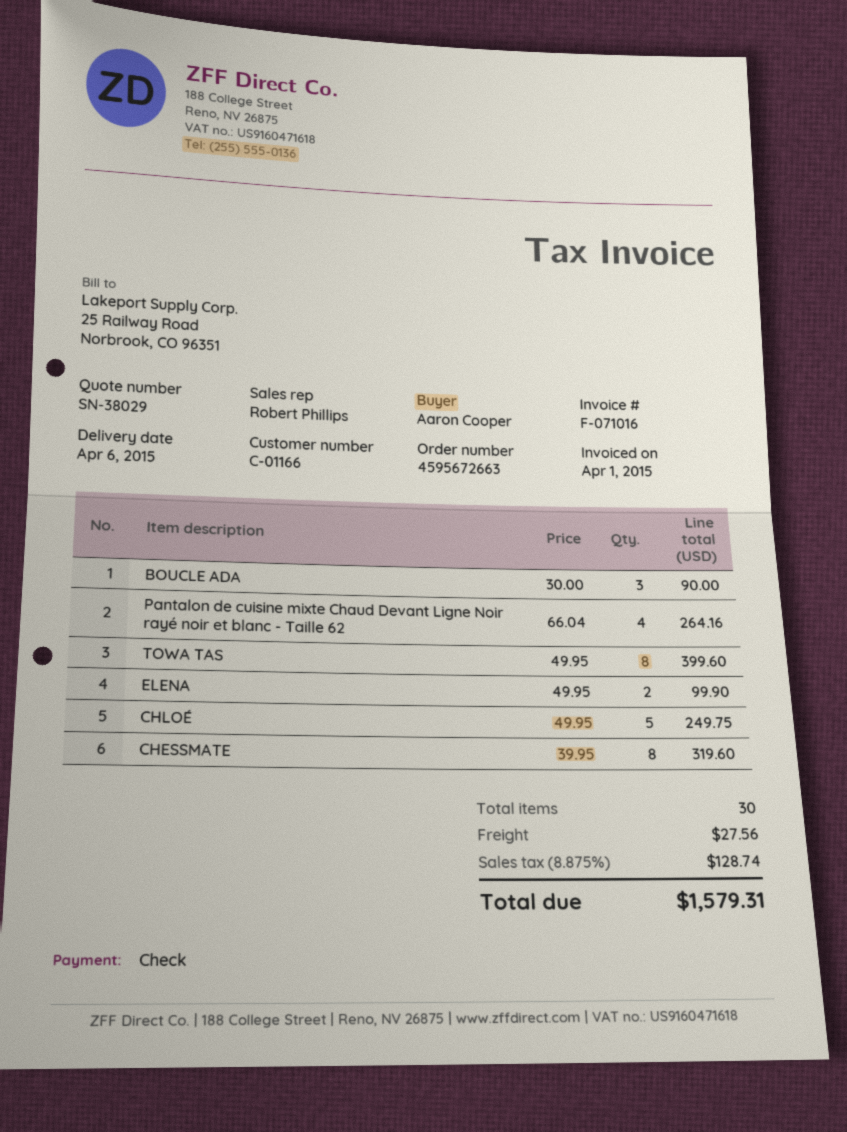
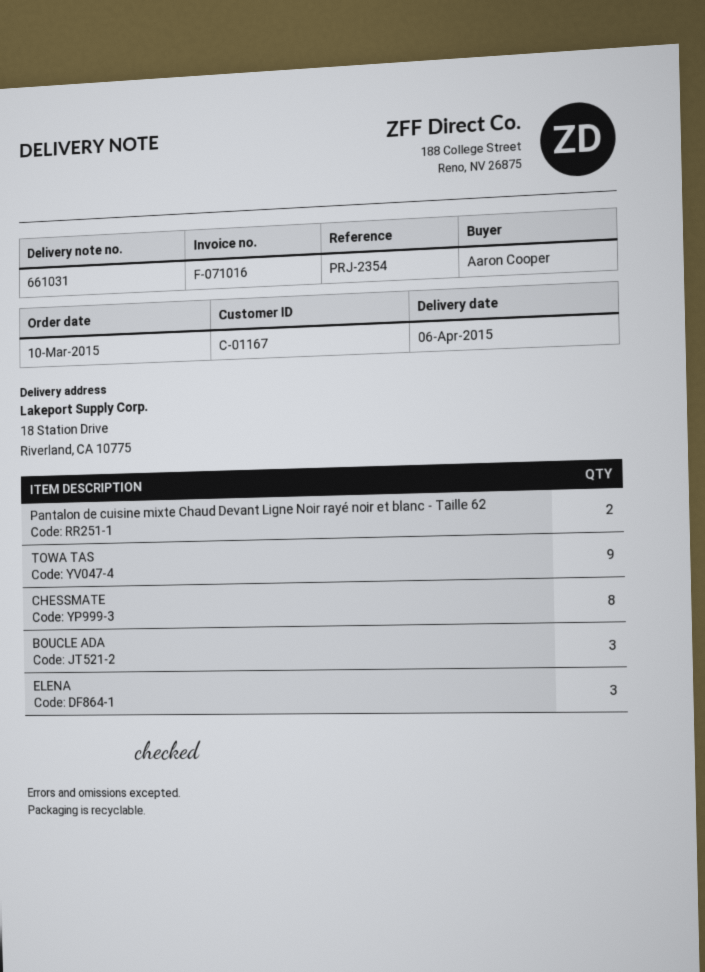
customer number: C-01166 -> C-01167
Pantalon de cuisine mixte Chaud Devant Ligne Noir rayé noir et blanc - Taille 62: 4 -> 2
TOWA TAS: 8 -> 9
ELENA: 2 -> 3
CHLOÉ: 5 -> none

